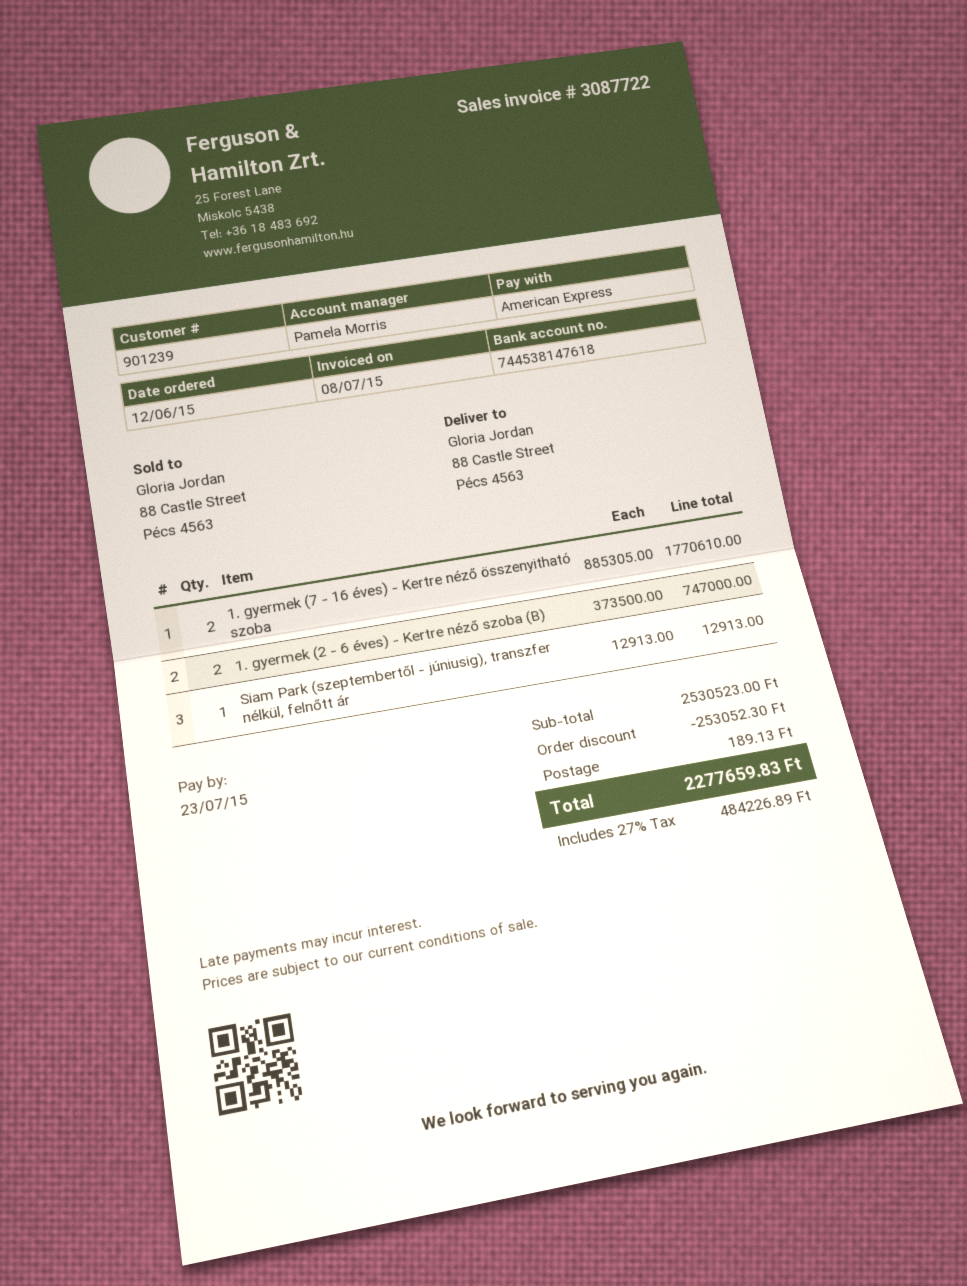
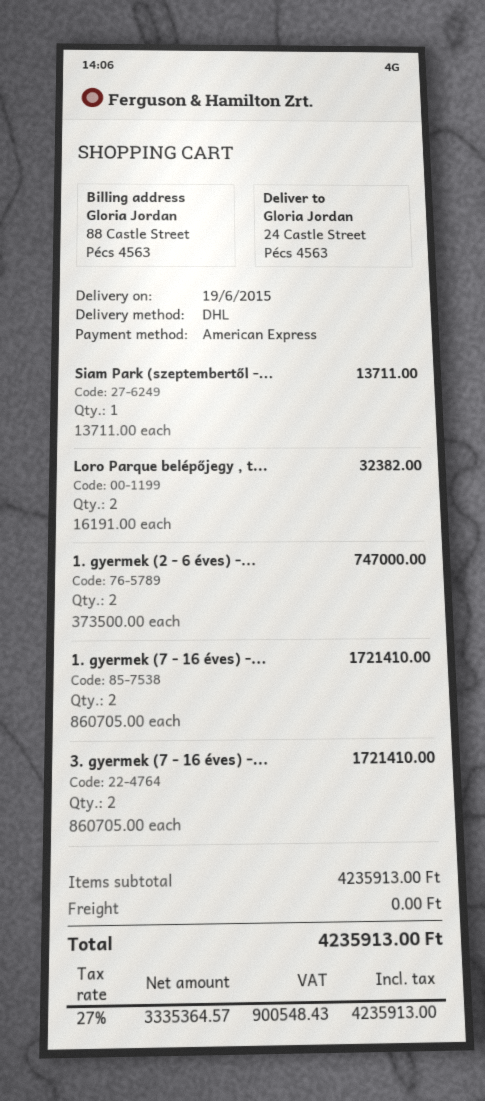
ship to: 88 Castle Street, Pécs 4563 -> 24 Castle Street, Pécs 4563
1. gyermek (7 - 16 éves) - Kertre néző összenyitható szoba: 2 x 885305.00 = 1770610.00 -> 2 x 860705.00 = 1721410.00
Siam Park (szeptembertől - júniusig), transzfer nélkül, felnőtt ár: 1 x 12913.00 = 12913.00 -> 1 x 13711.00 = 13711.00
Loro Parque belépőjegy , t...: none -> 2 x 16191.00 = 32382.00
3. gyermek (7 - 16 éves) -...: none -> 2 x 860705.00 = 1721410.00
subtotal: 2530523.00 -> 4235913.00
discount: 253052.30 -> none
shipping: 189.13 -> 0.00
tax: 27% = 484226.89 -> 27% = 900548.43
total: 2277659.83 -> 4235913.00

